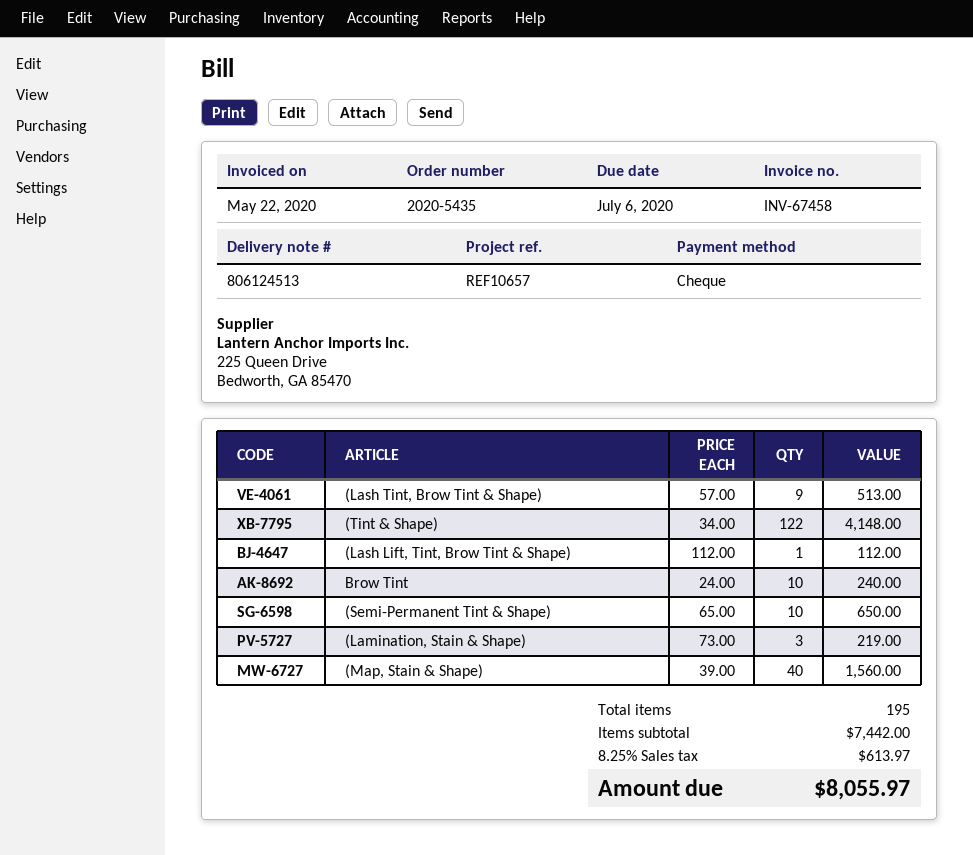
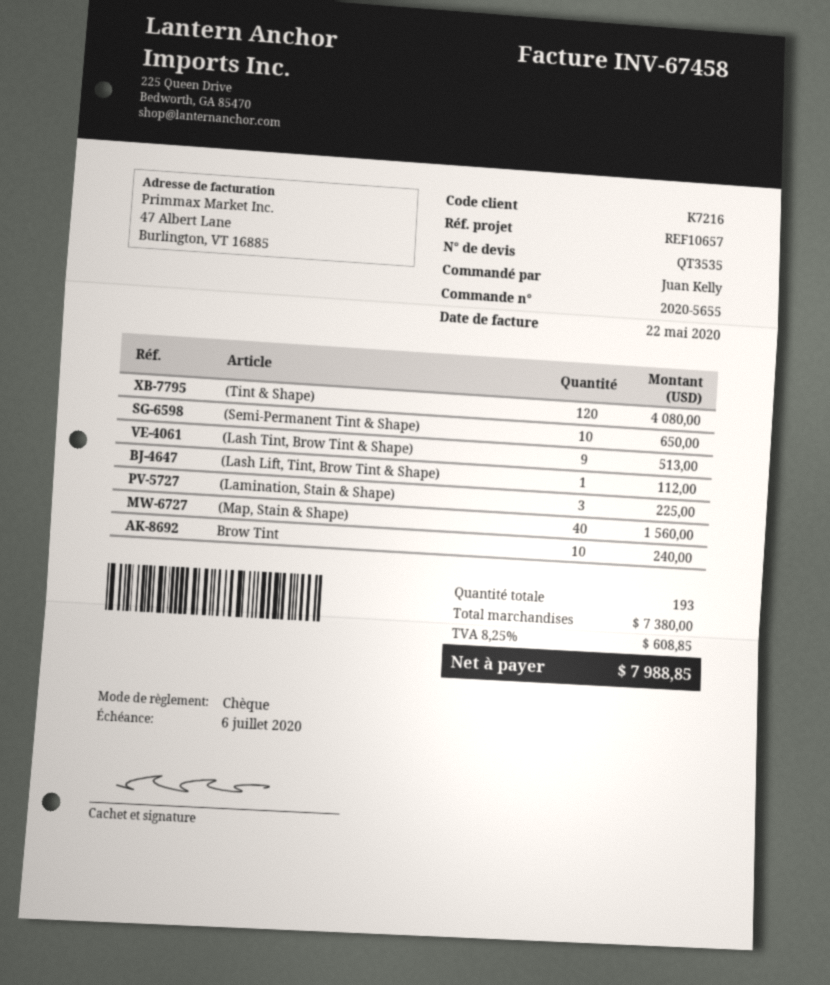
order number: 2020-5435 -> 2020-5655
(Tint & Shape): 122 for 4148.00 -> 120 for 4080.00
(Lamination, Stain & Shape): 3 for 219.00 -> 3 for 225.00
total quantity: 195 -> 193
subtotal: 7442.00 -> 7380.00
tax: 8.25% = 613.97 -> 8.25% = 608.85
total: 8055.97 -> 7988.85

